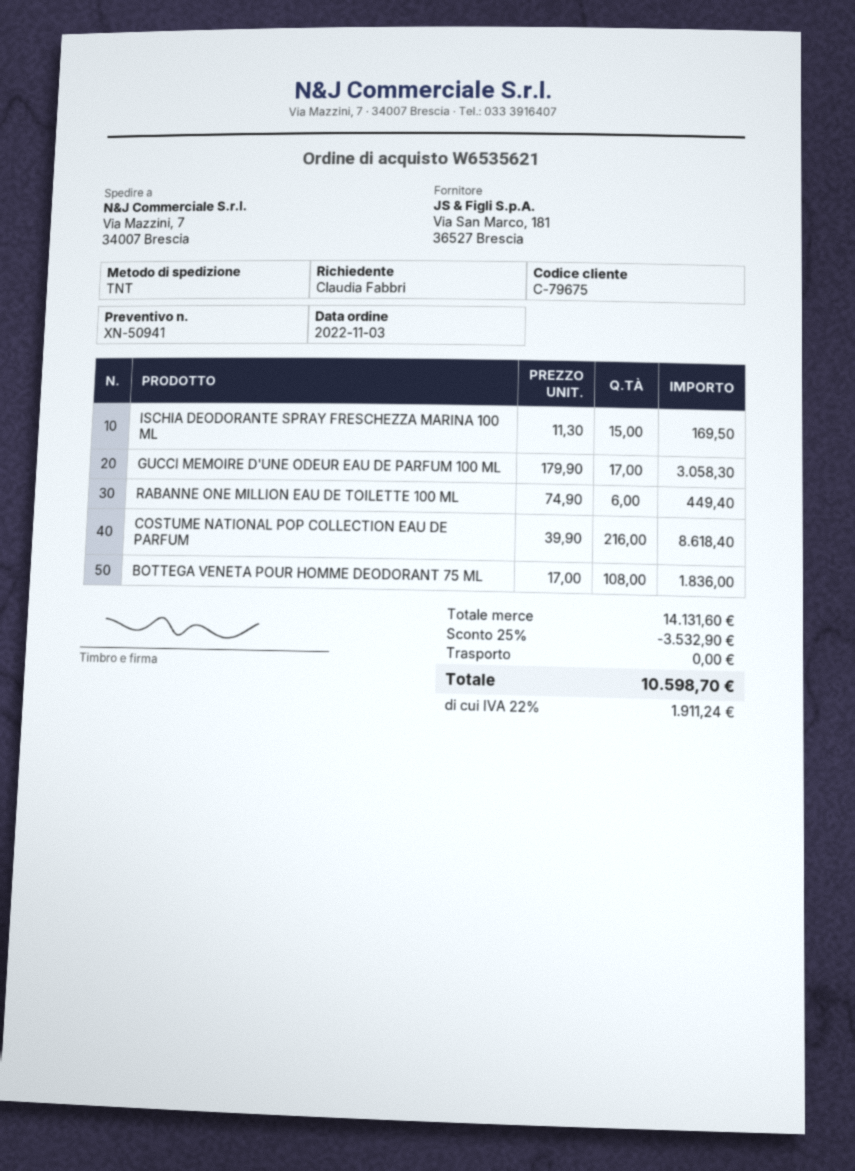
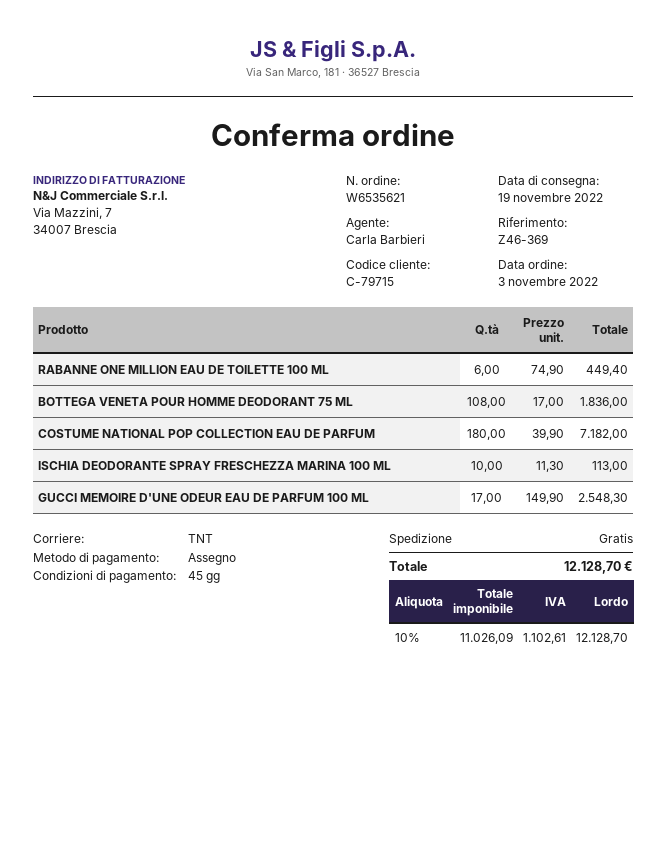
customer number: C-79675 -> C-79715
ISCHIA DEODORANTE SPRAY FRESCHEZZA MARINA 100 ML: 15 x 11.30 = 169.50 -> 10 x 11.30 = 113.00
GUCCI MEMOIRE D'UNE ODEUR EAU DE PARFUM 100 ML: 17 x 179.90 = 3058.30 -> 17 x 149.90 = 2548.30
COSTUME NATIONAL POP COLLECTION EAU DE PARFUM: 216 x 39.90 = 8618.40 -> 180 x 39.90 = 7182.00
discount: 25% = 3532.90 -> none
tax: 22% = 1911.24 -> 10% = 1102.61
total: 10598.70 -> 12128.70

